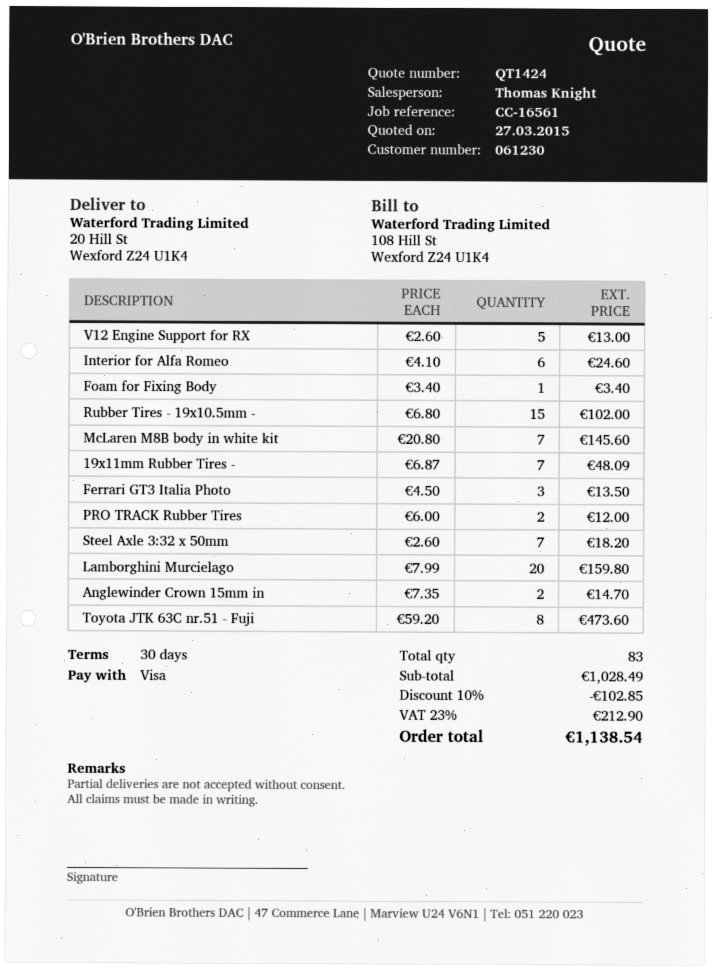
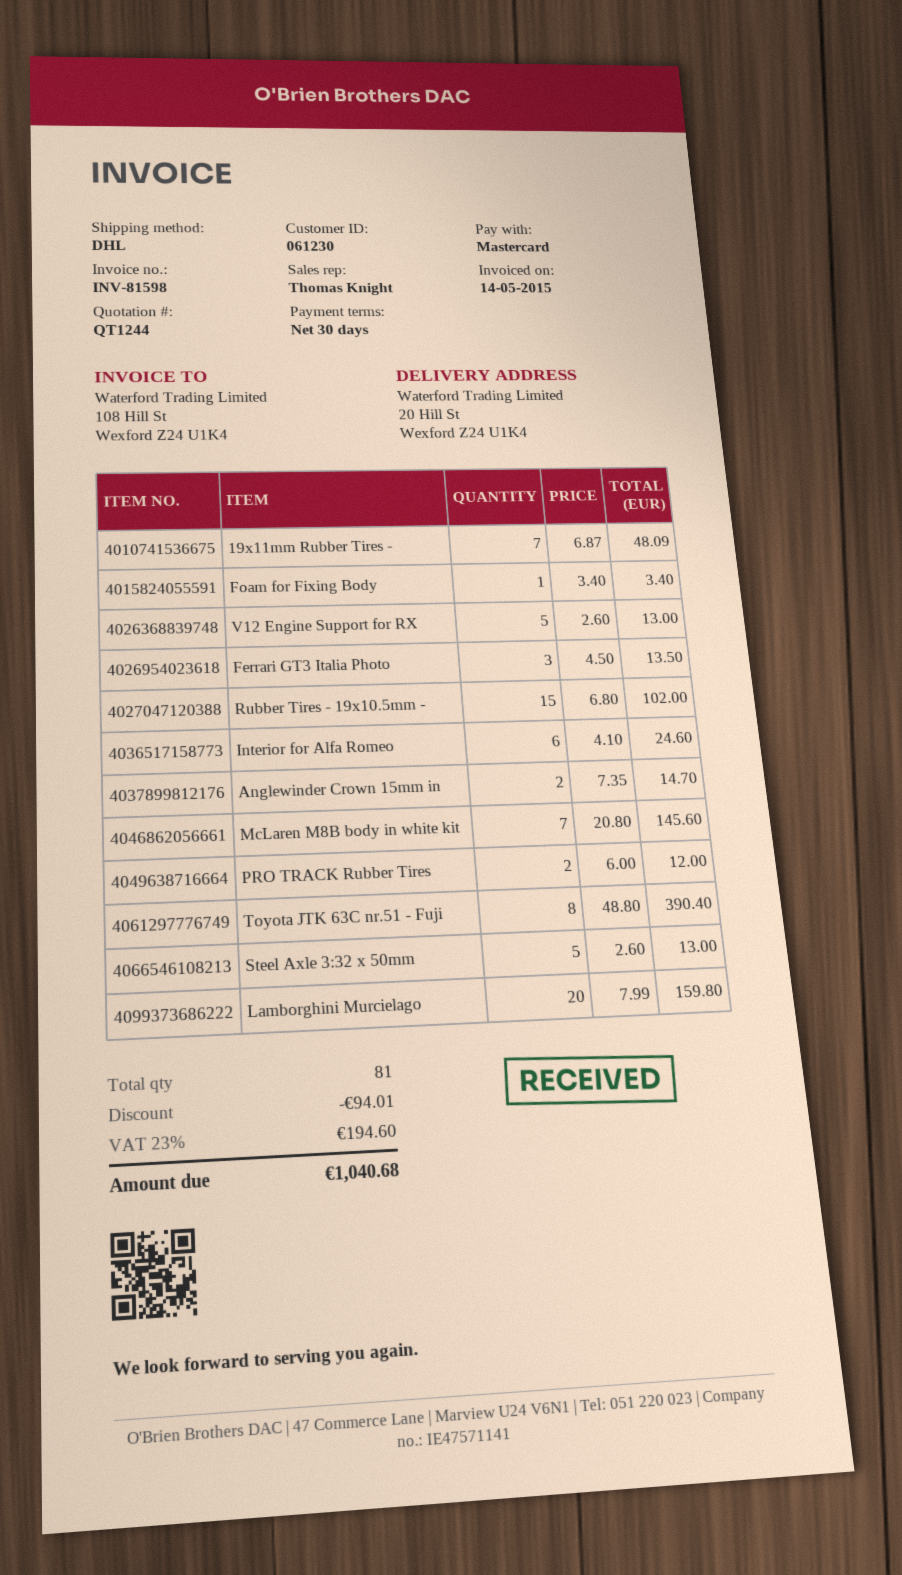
quote number: QT1424 -> QT1244
payment method: Visa -> Mastercard
Steel Axle 3:32 x 50mm: 7 x 2.60 = 18.20 -> 5 x 2.60 = 13.00
Toyota JTK 63C nr.51 - Fuji: 8 x 59.20 = 473.60 -> 8 x 48.80 = 390.40
total quantity: 83 -> 81
discount: 102.85 -> 94.01
tax: 23% = 212.90 -> 23% = 194.60
total: 1138.54 -> 1040.68

